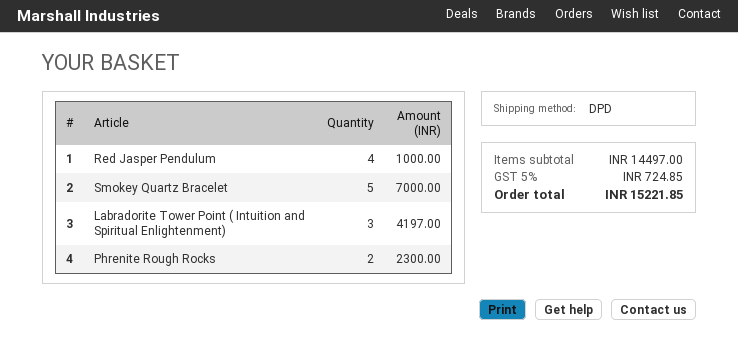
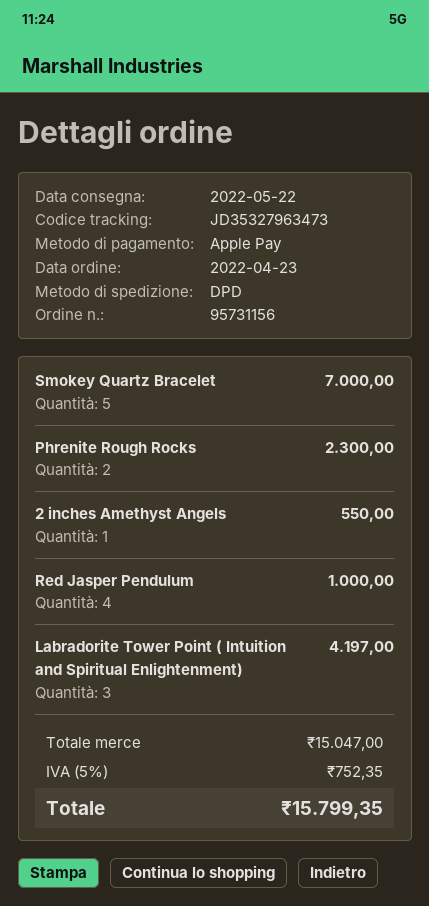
2 inches Amethyst Angels: none -> 1 for 550.00
subtotal: 14497.00 -> 15047.00
tax: 5% = 724.85 -> 5% = 752.35
total: 15221.85 -> 15799.35

